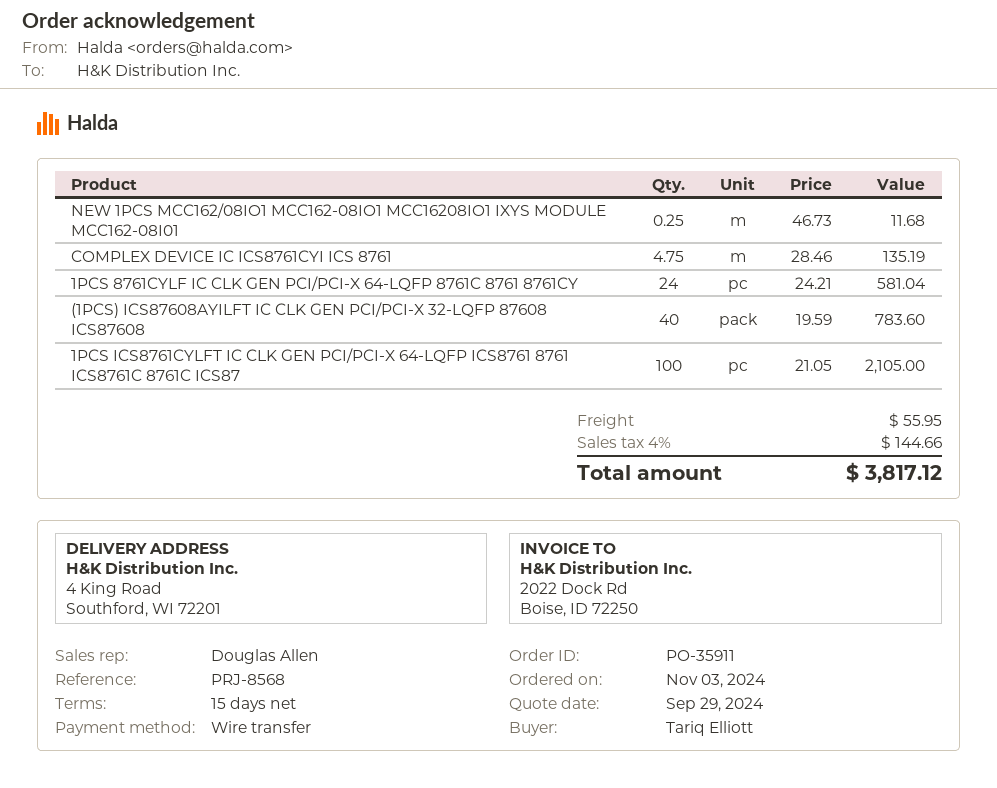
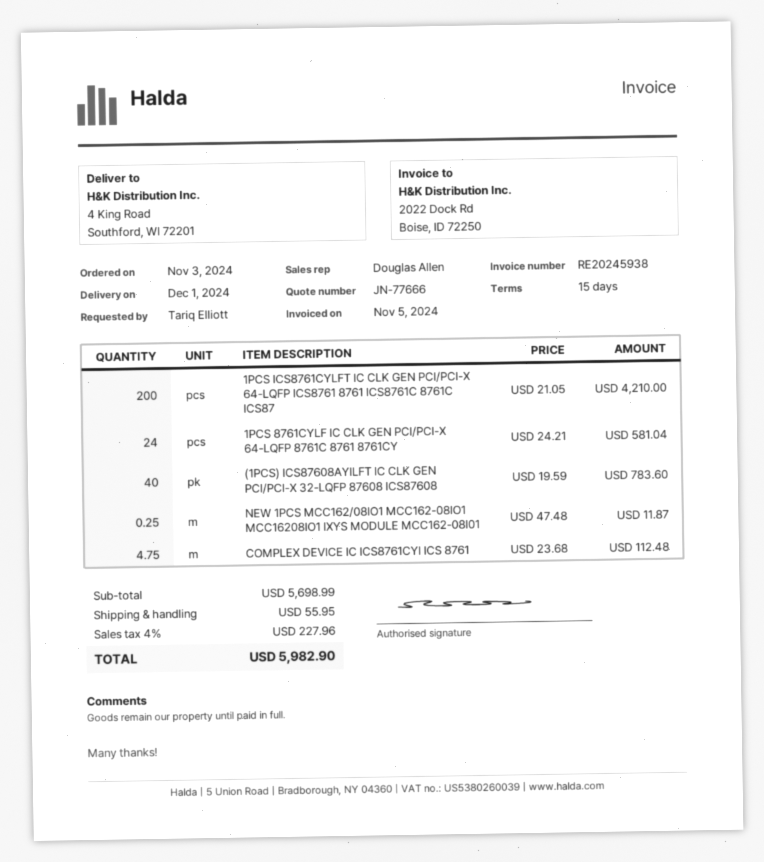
NEW 1PCS MCC162/08IO1 MCC162-08IO1 MCC16208IO1 IXYS MODULE MCC162-08I01: 0.25 x 46.73 = 11.68 -> 0.25 x 47.48 = 11.87
COMPLEX DEVICE IC ICS8761CYI ICS 8761: 4.75 x 28.46 = 135.19 -> 4.75 x 23.68 = 112.48
1PCS ICS8761CYLFT IC CLK GEN PCI/PCI-X 64-LQFP ICS8761 8761 ICS8761C 8761C ICS87: 100 x 21.05 = 2105.00 -> 200 x 21.05 = 4210.00
tax: 4% = 144.66 -> 4% = 227.96
total: 3817.12 -> 5982.90

